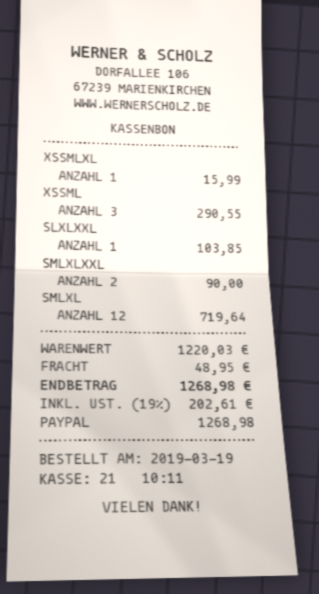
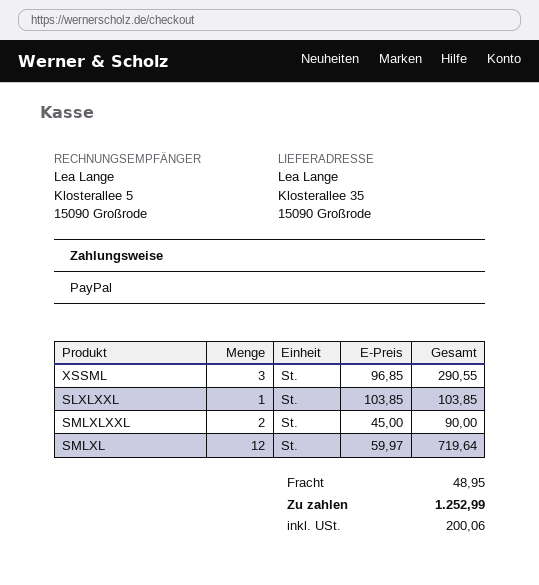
XSSMLXL: 1 for 15.99 -> none
tax: 202.61 -> 200.06
total: 1268.98 -> 1252.99

